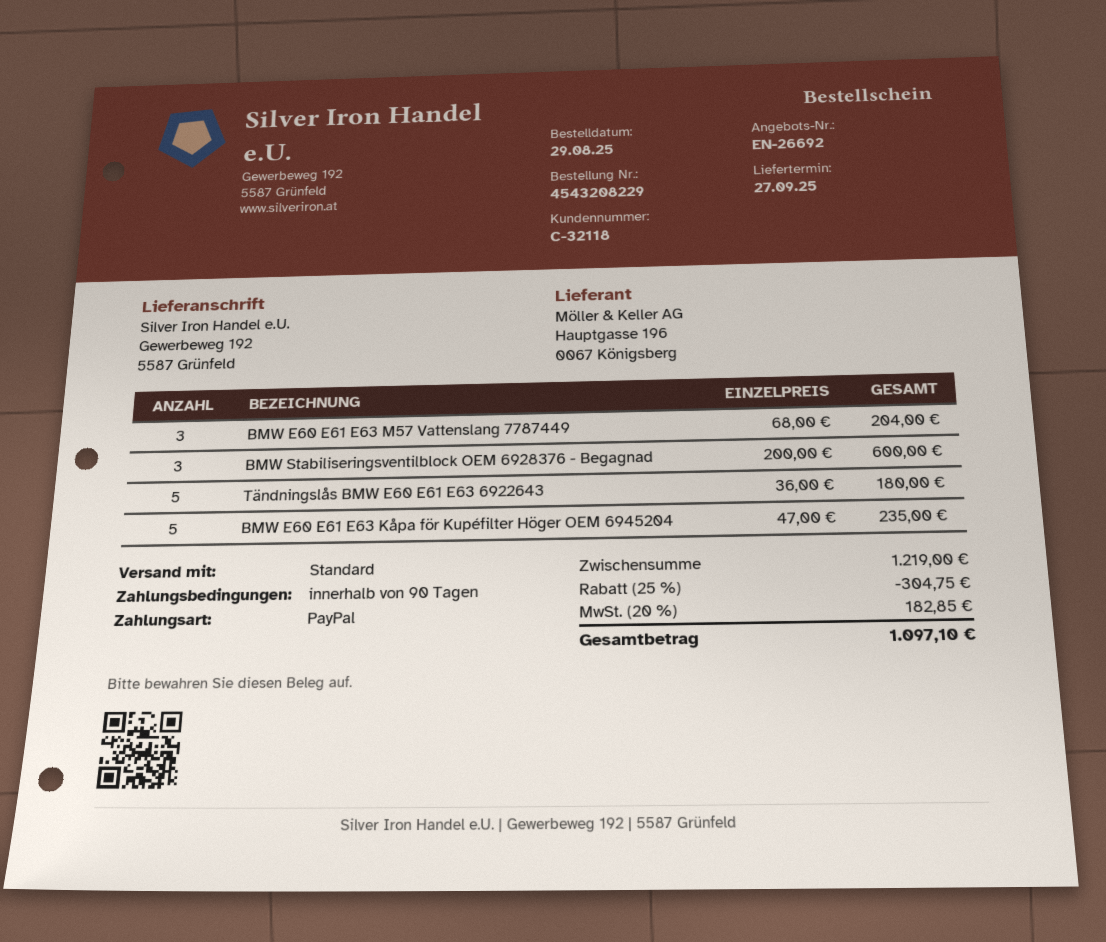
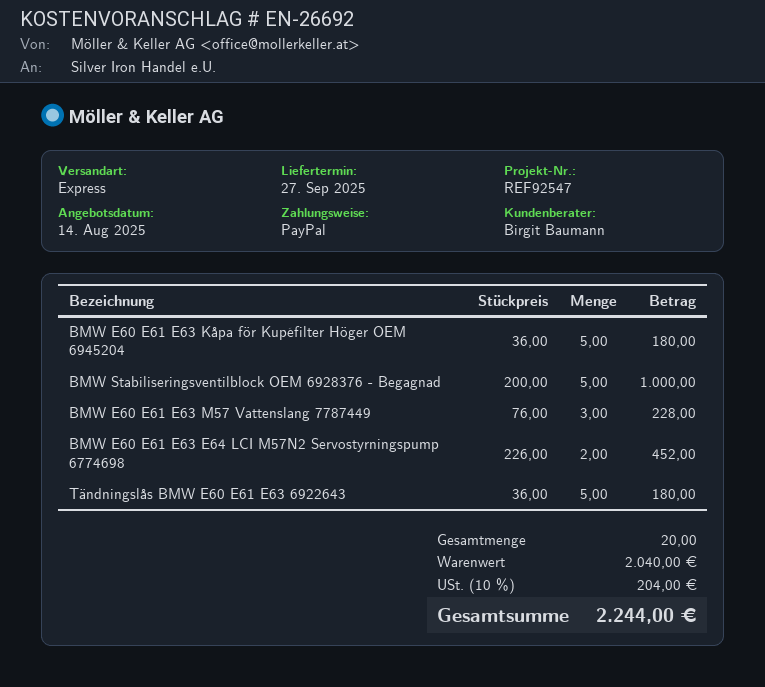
shipping method: standard -> express
BMW E60 E61 E63 M57 Vattenslang 7787449: 3 x 68.00 = 204.00 -> 3 x 76.00 = 228.00
BMW Stabiliseringsventilblock OEM 6928376 - Begagnad: 3 x 200.00 = 600.00 -> 5 x 200.00 = 1000.00
BMW E60 E61 E63 Kåpa för Kupéfilter Höger OEM 6945204: 5 x 47.00 = 235.00 -> 5 x 36.00 = 180.00
BMW E60 E61 E63 E64 LCI M57N2 Servostyrningspump 6774698: none -> 2 x 226.00 = 452.00
subtotal: 1219.00 -> 2040.00
discount: 25% = 304.75 -> none
tax: 20% = 182.85 -> 10% = 204.00
total: 1097.10 -> 2244.00

